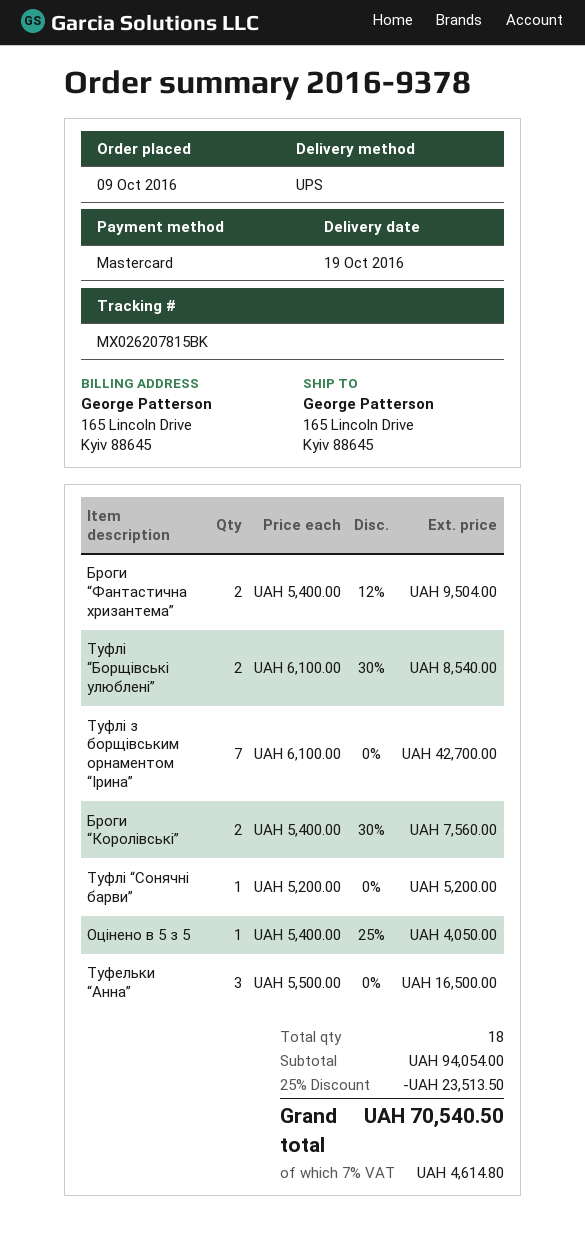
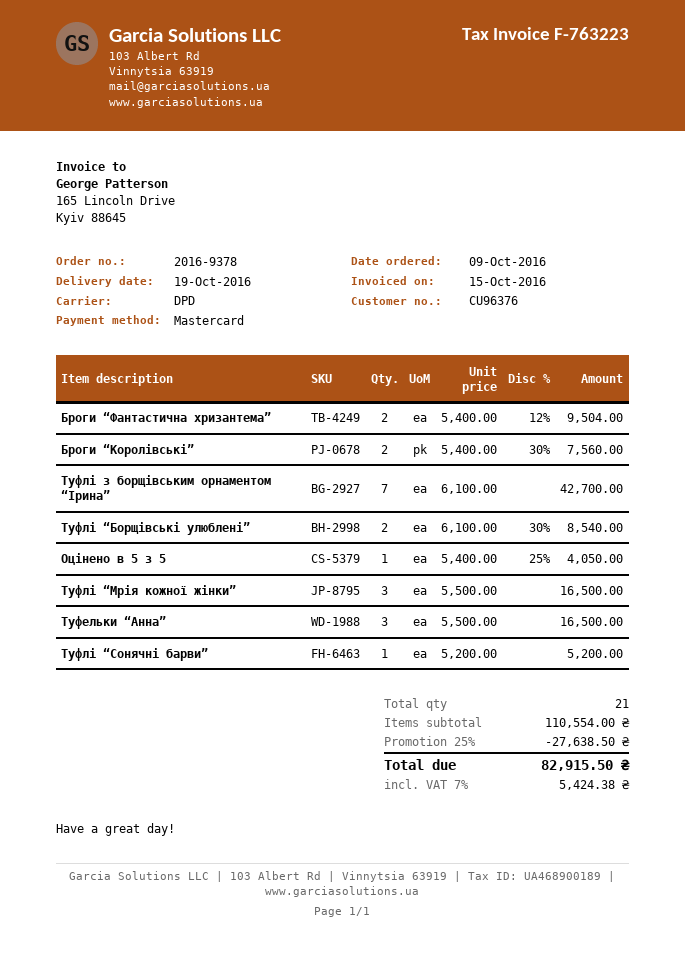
shipping method: UPS -> DPD
Туфлі “Мрія кожної жінки”: none -> 3 x 5500.00 = 16500.00
total quantity: 18 -> 21
subtotal: 94054.00 -> 110554.00
discount: 25% = 23513.50 -> 25% = 27638.50
tax: 7% = 4614.80 -> 7% = 5424.38
total: 70540.50 -> 82915.50

